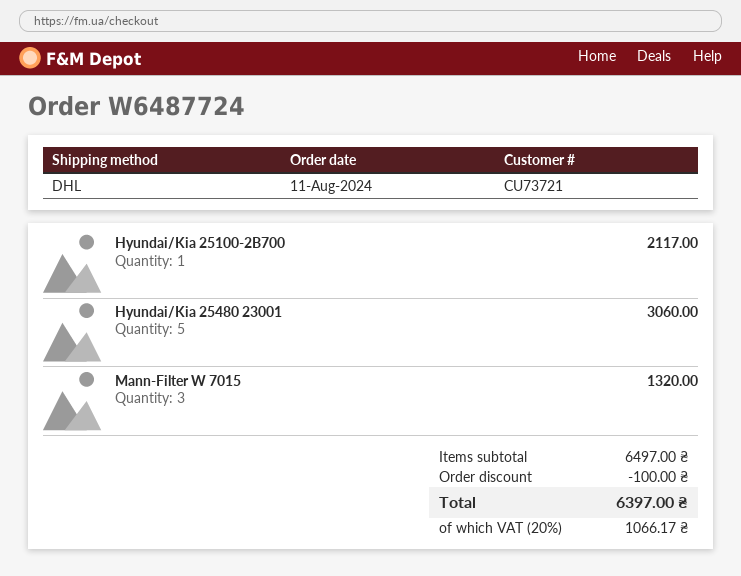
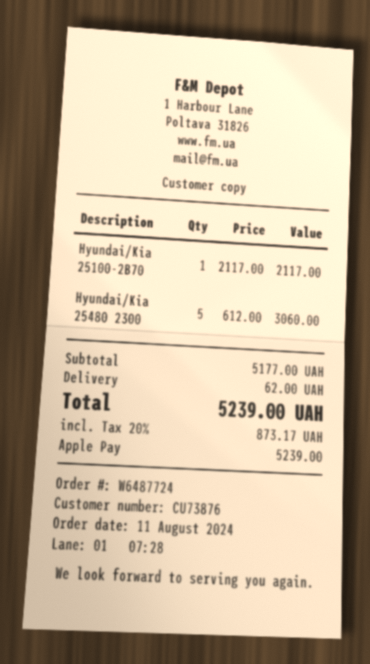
customer number: CU73721 -> CU73876
Mann-Filter W 7015: 3 for 1320.00 -> none
subtotal: 6497.00 -> 5177.00
discount: 100.00 -> none
shipping: none -> 62.00
tax: 20% = 1066.17 -> 20% = 873.17
total: 6397.00 -> 5239.00

